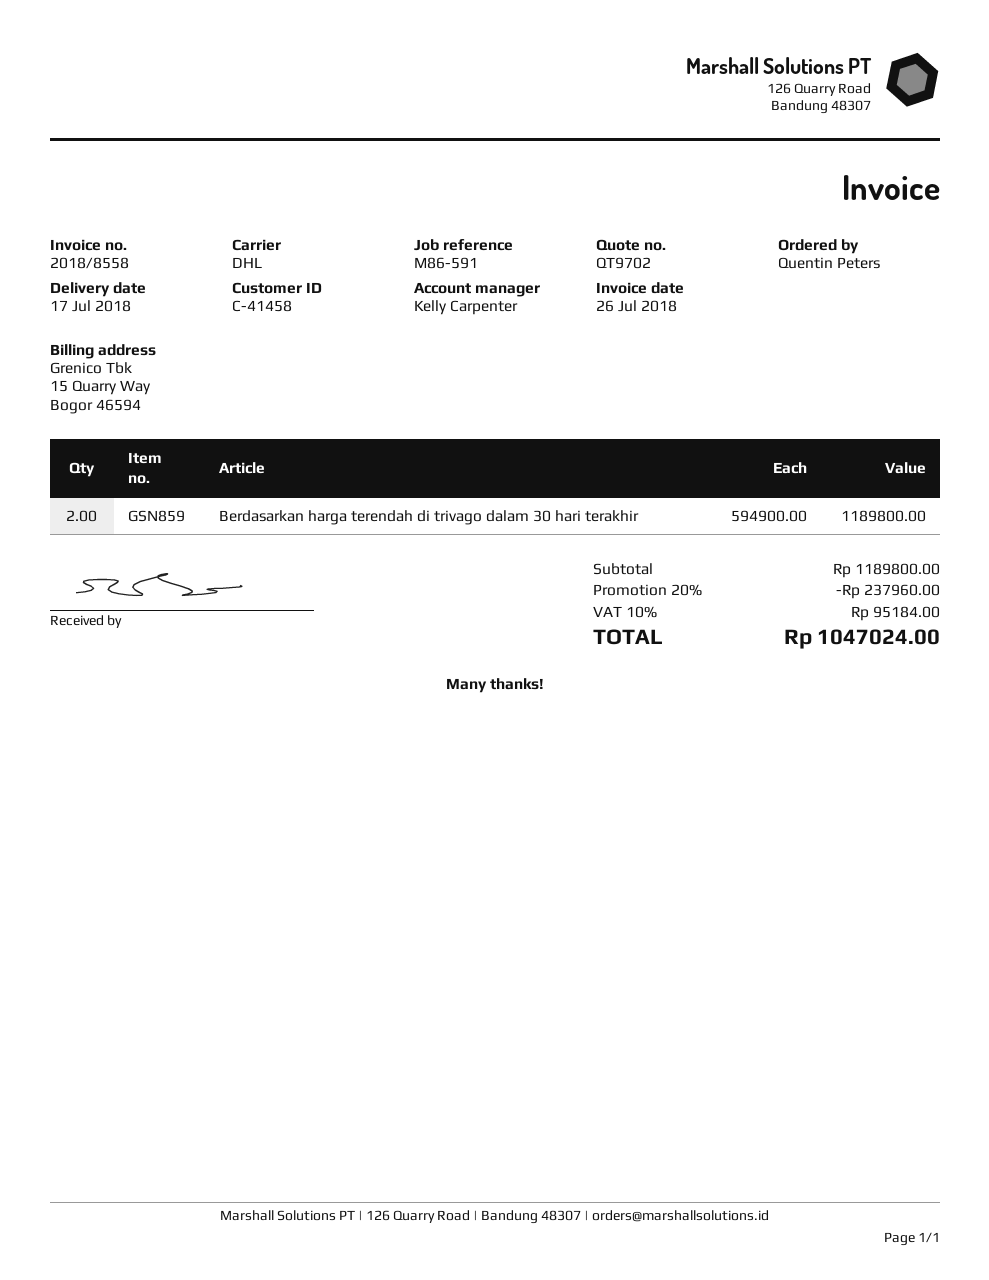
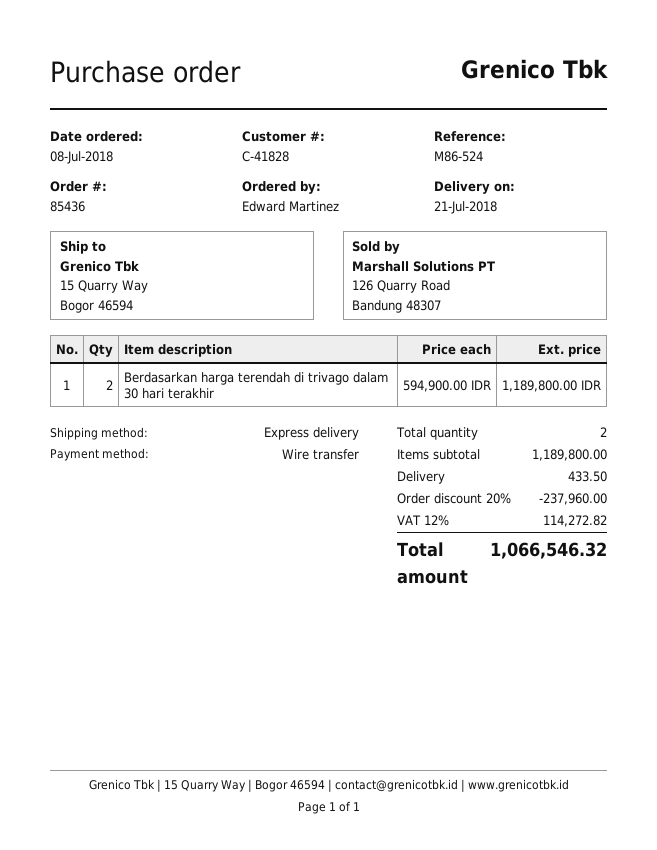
delivery date: 2018-07-17 -> 2018-07-21
customer number: C-41458 -> C-41828
reference: M86-591 -> M86-524
ordered by: Quentin Peters -> Edward Martinez
shipping method: DHL -> express
shipping: none -> 433.50
tax: 10% = 95184.00 -> 12% = 114272.82
total: 1047024.00 -> 1066546.32

